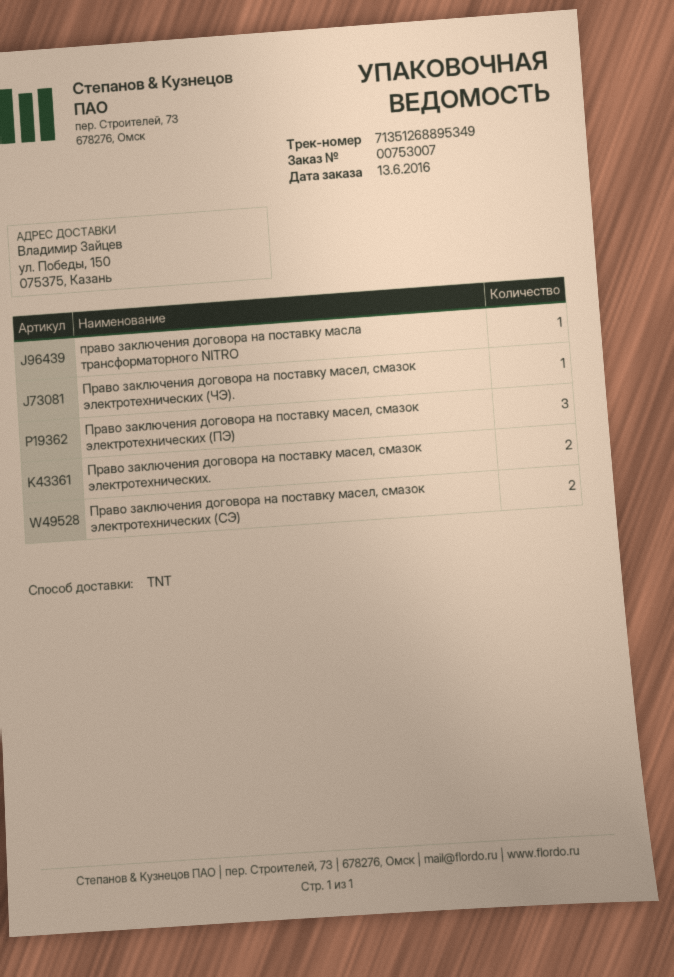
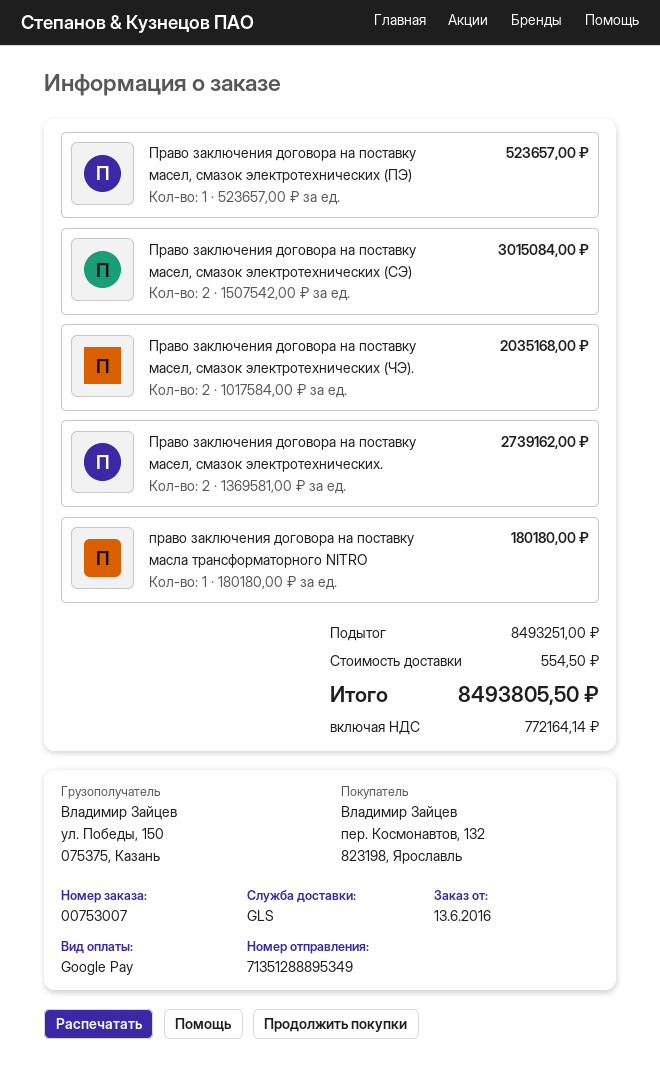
shipping method: TNT -> GLS
tracking number: 71351268895349 -> 71351288895349
Право заключения договора на поставку масел, смазок электротехнических (ЧЭ).: 1 -> 2
Право заключения договора на поставку масел, смазок электротехнических (ПЭ): 3 -> 1

